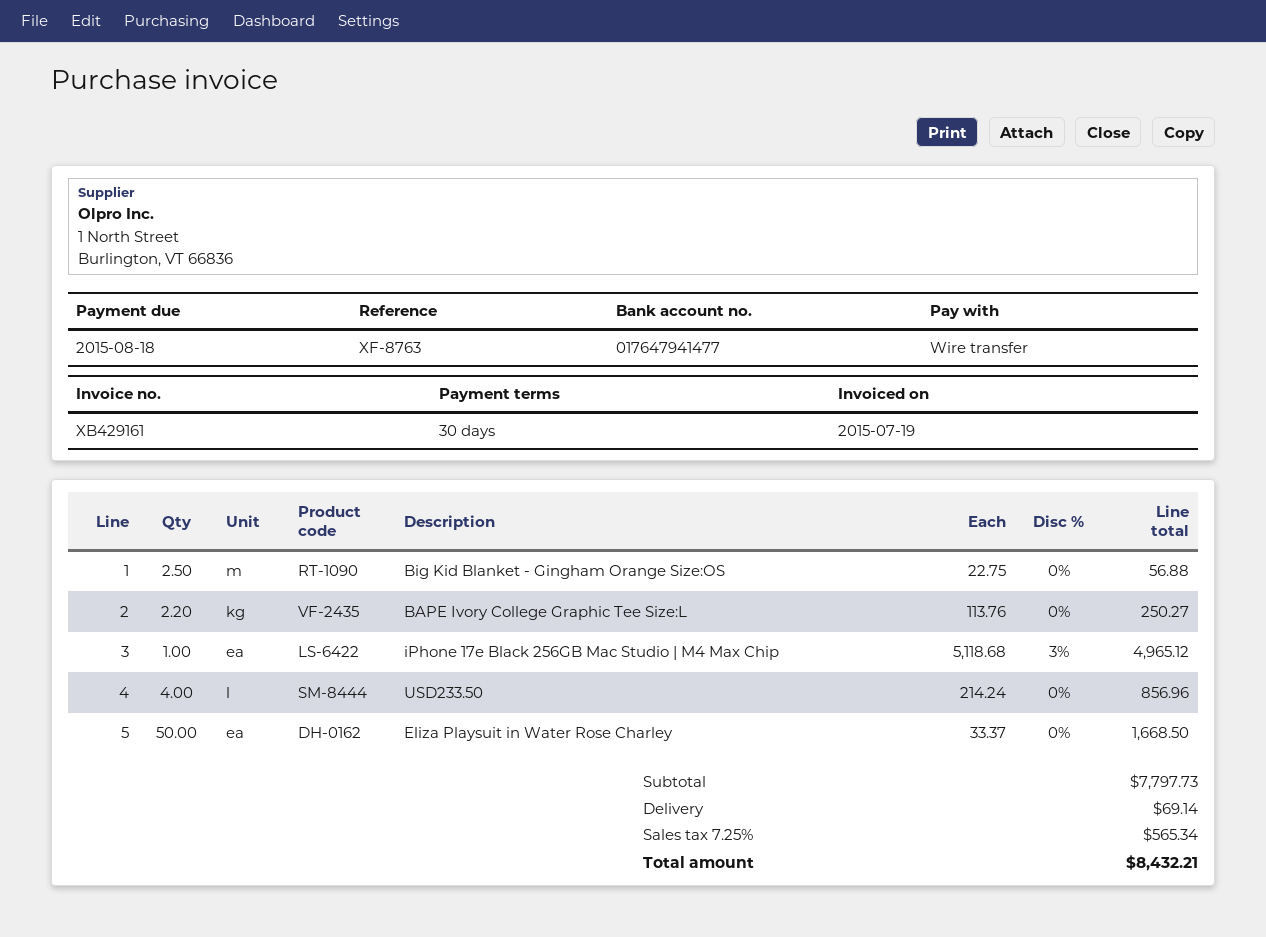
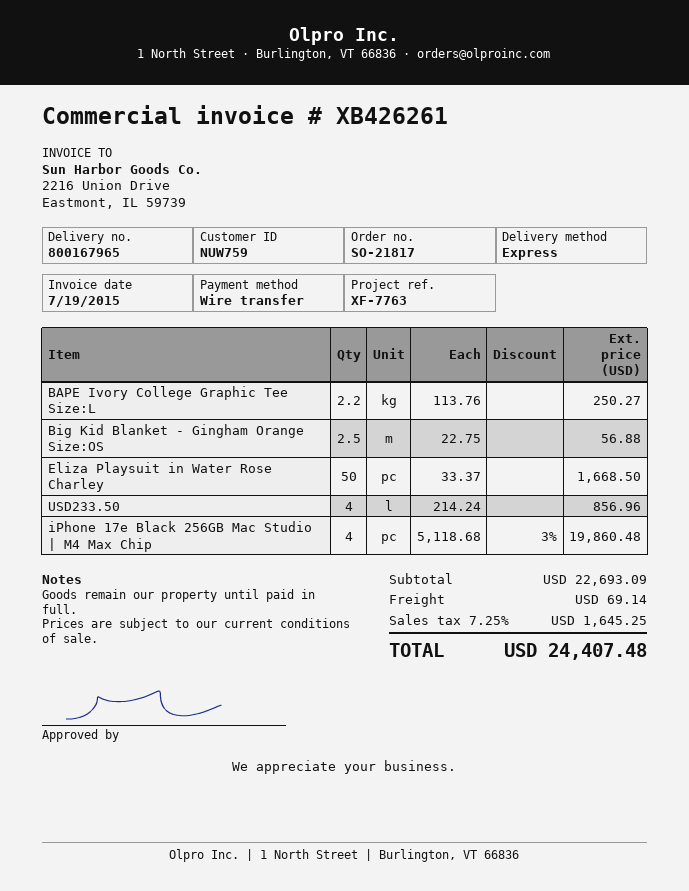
invoice number: XB429161 -> XB426261
reference: XF-8763 -> XF-7763
iPhone 17e Black 256GB Mac Studio | M4 Max Chip: 1 x 5118.68 - 3% = 4965.12 -> 4 x 5118.68 - 3% = 19860.48
subtotal: 7797.73 -> 22693.09
tax: 7.25% = 565.34 -> 7.25% = 1645.25
total: 8432.21 -> 24407.48

